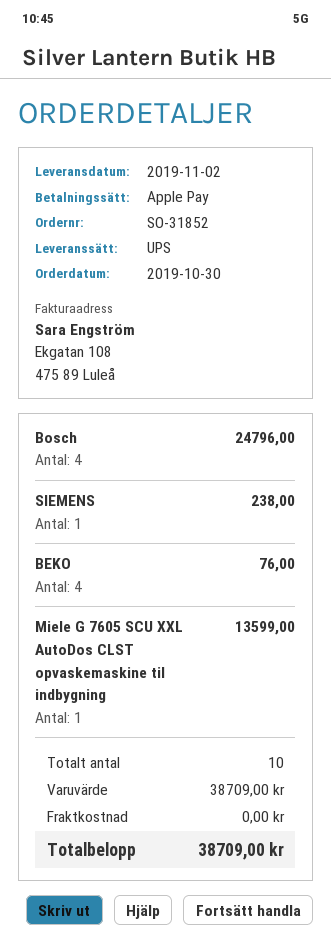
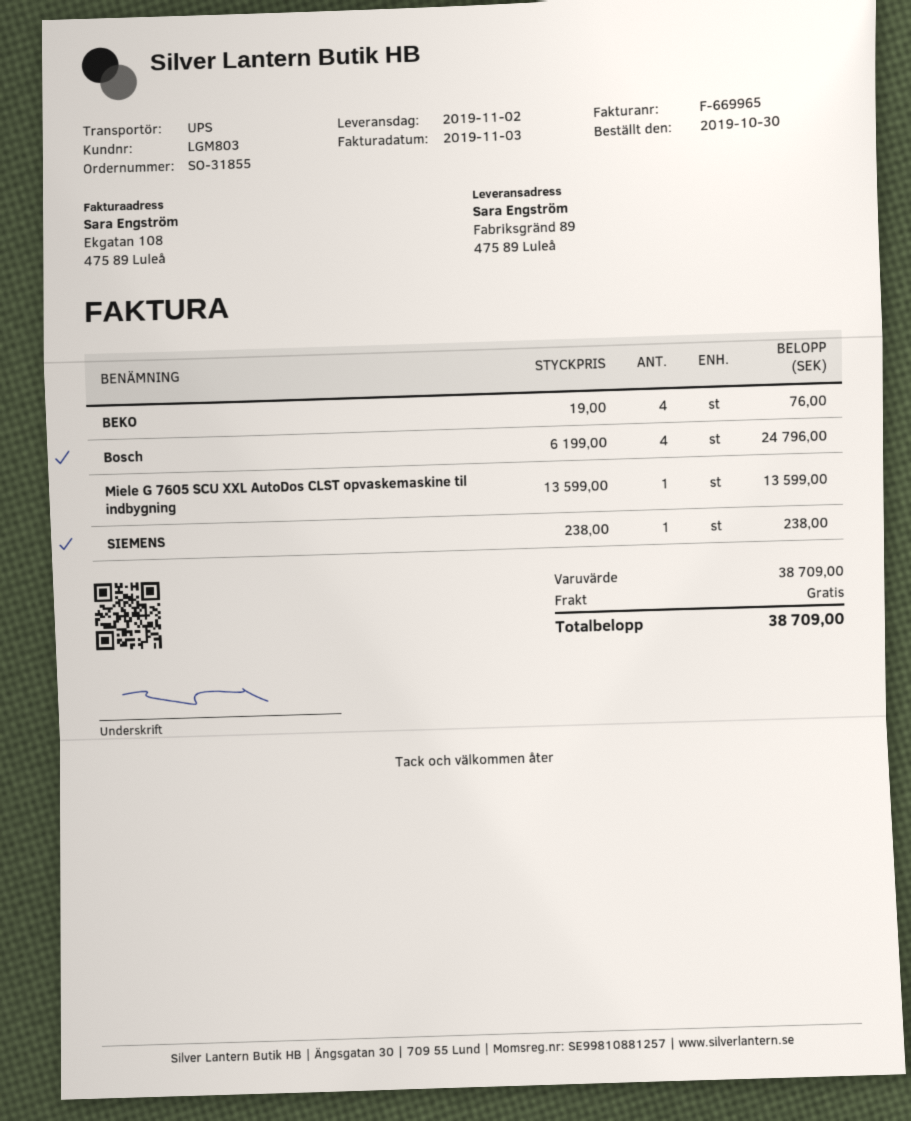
order number: SO-31852 -> SO-31855

